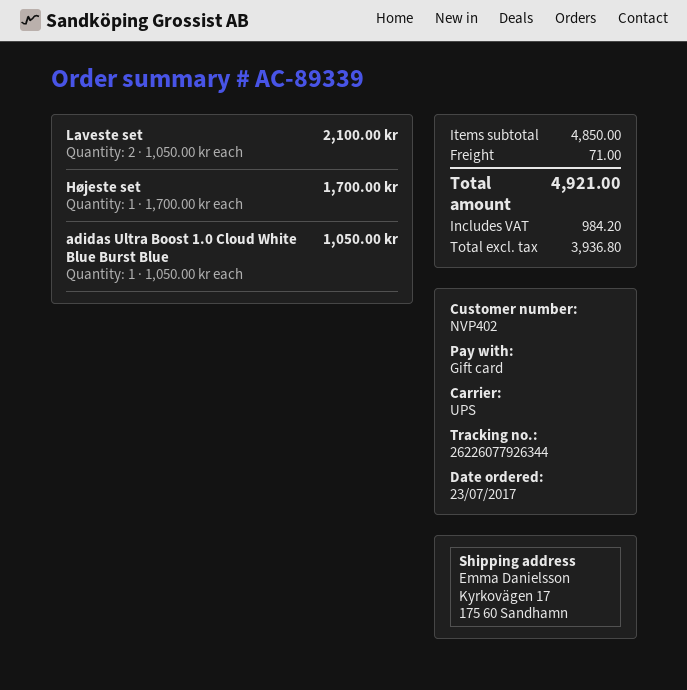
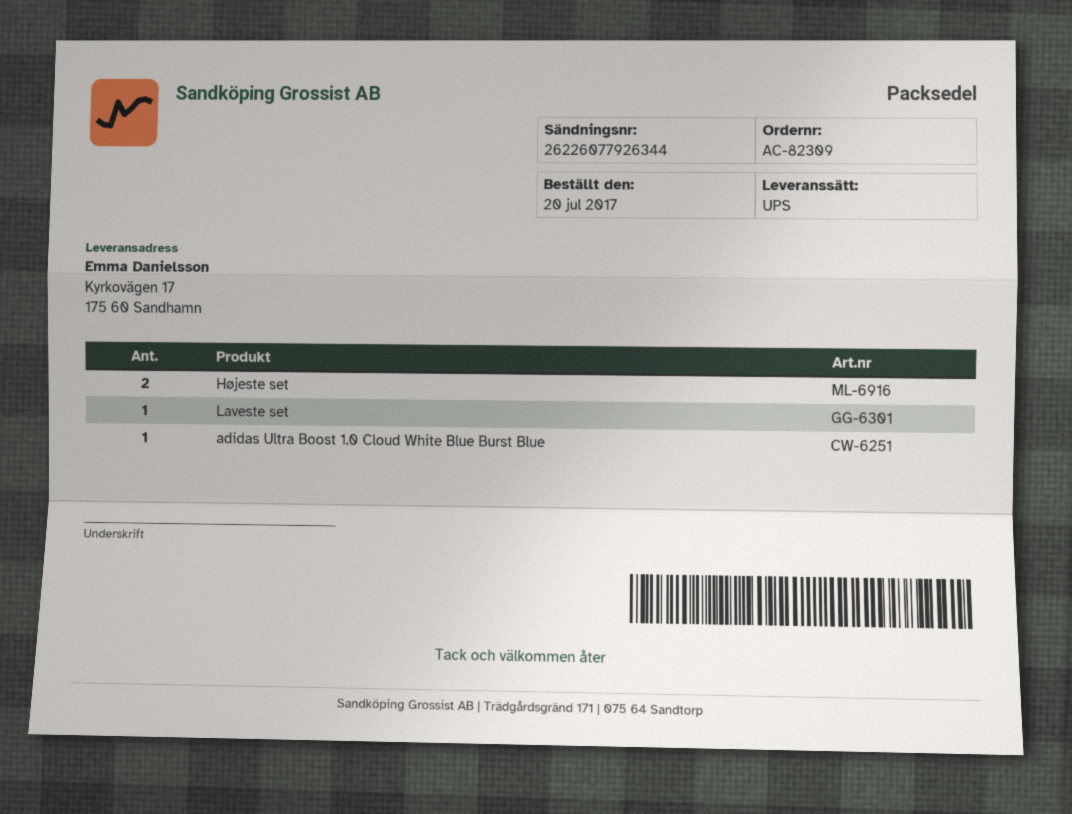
order number: AC-89339 -> AC-82309
order date: 2017-07-23 -> 2017-07-20
Laveste set: 2 -> 1
Højeste set: 1 -> 2

